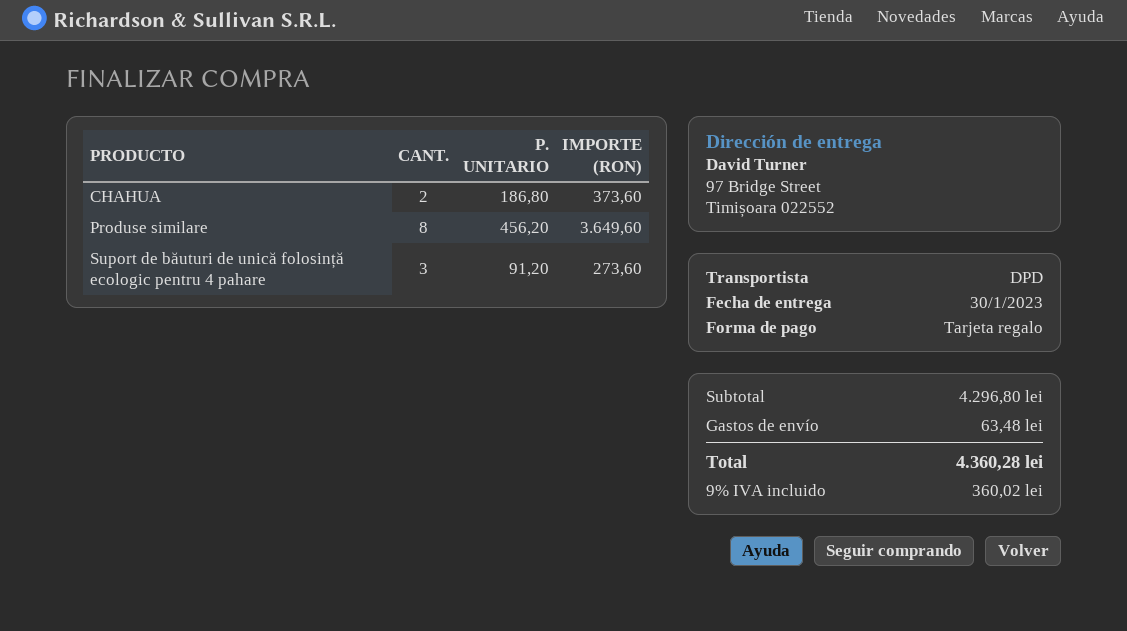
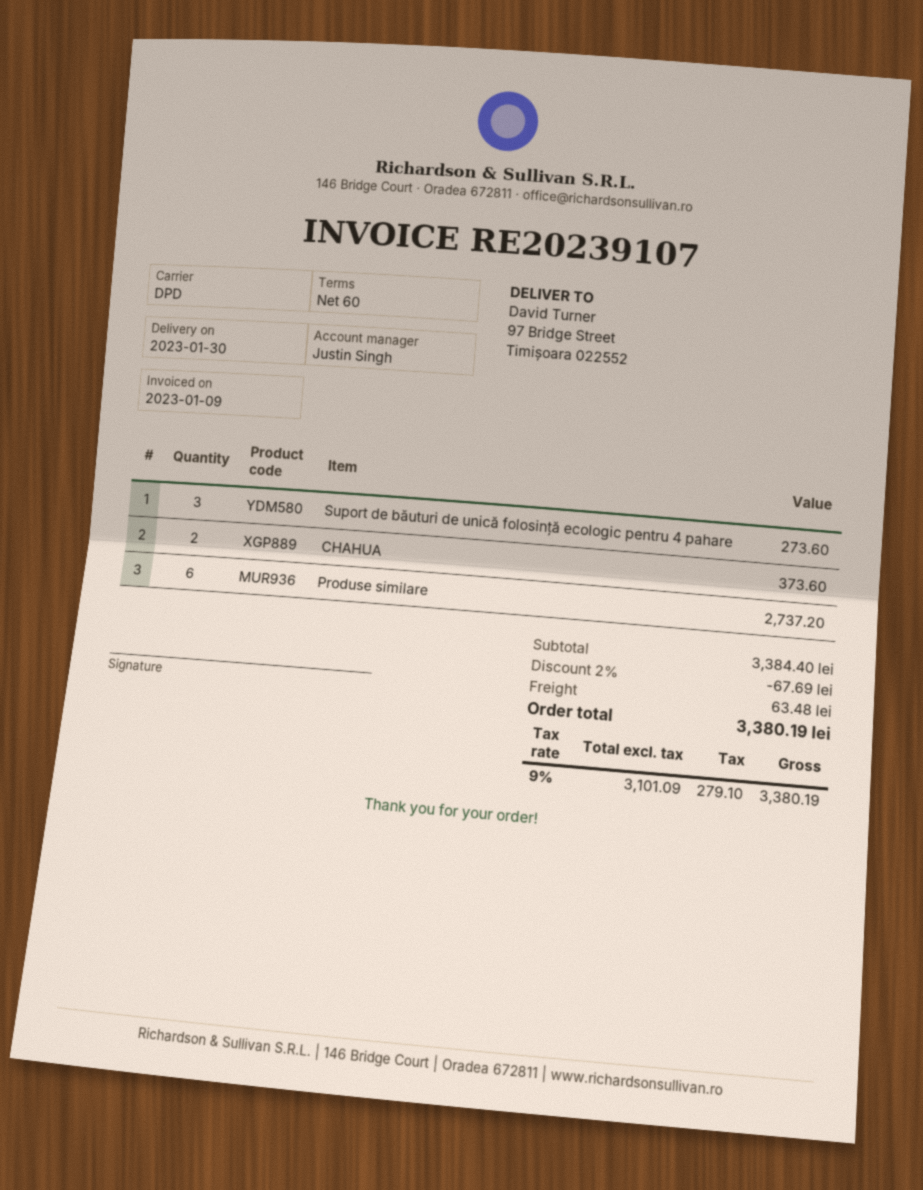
Produse similare: 8 for 3649.60 -> 6 for 2737.20
subtotal: 4296.80 -> 3384.40
discount: none -> 2% = 67.69
tax: 9% = 360.02 -> 9% = 279.10
total: 4360.28 -> 3380.19

